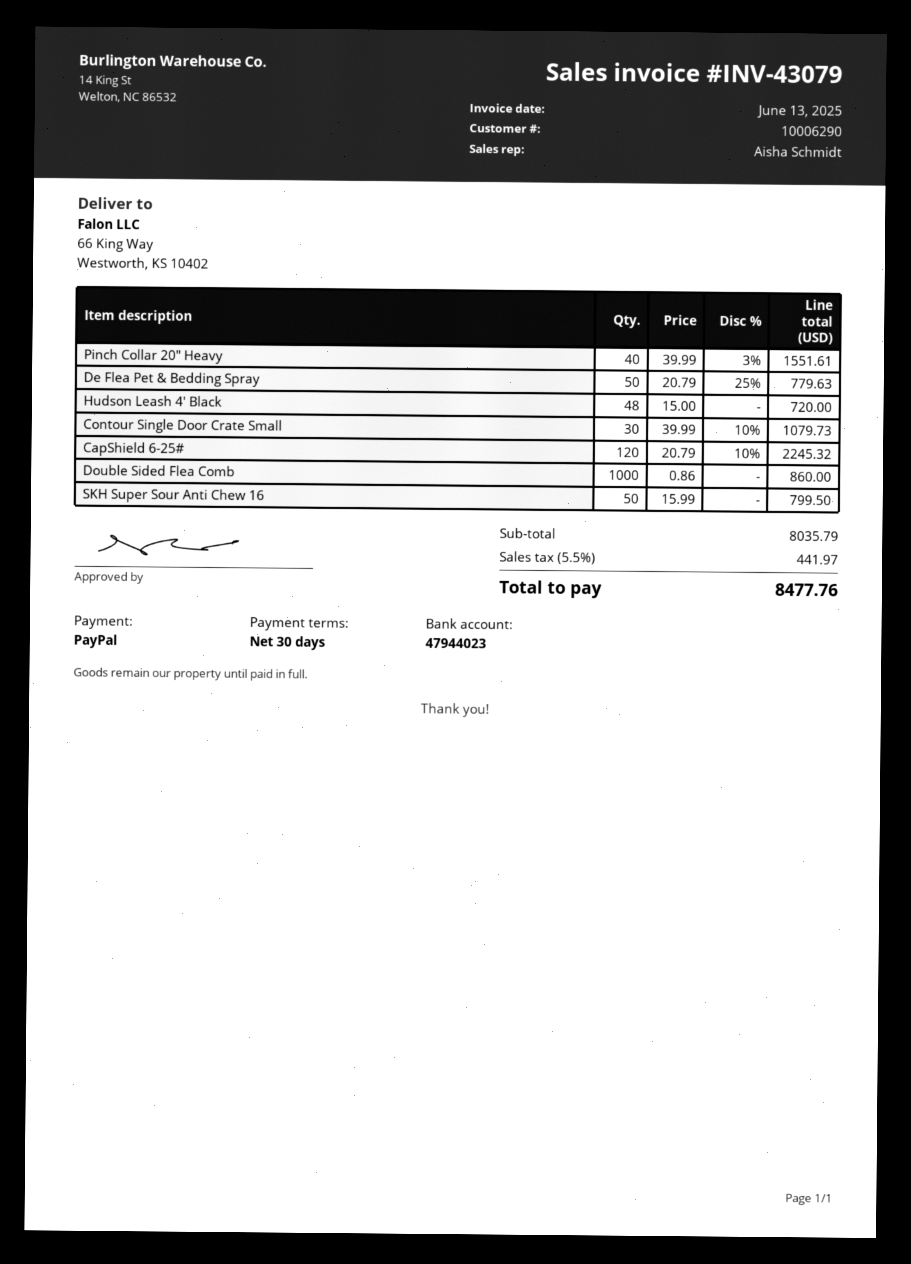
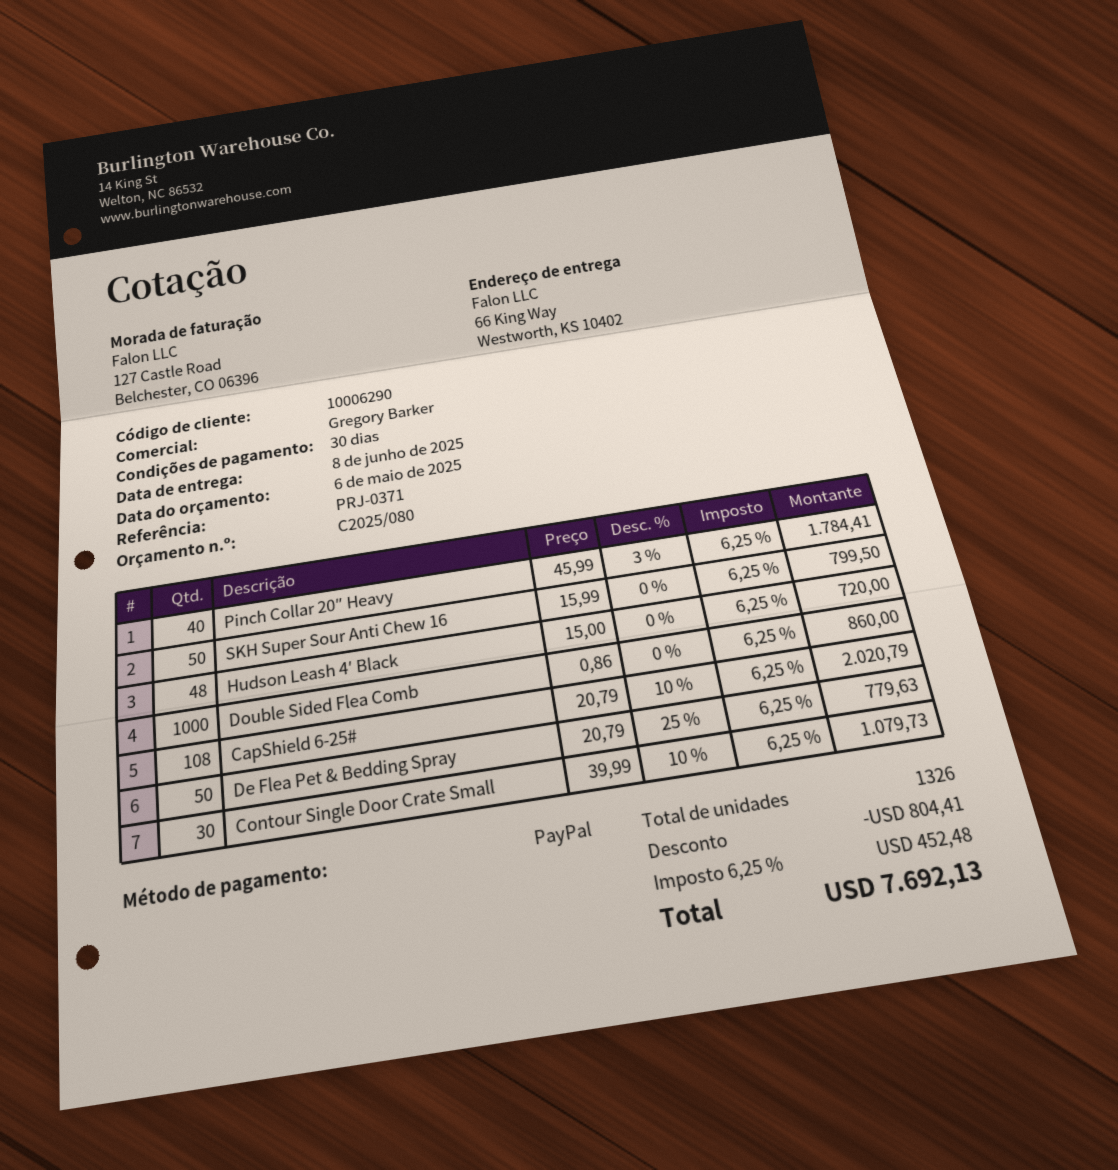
sales rep: Aisha Schmidt -> Gregory Barker
Pinch Collar 20″ Heavy: 40 x 39.99 - 3% = 1551.61 -> 40 x 45.99 - 3% = 1784.41
CapShield 6-25#: 120 x 20.79 - 10% = 2245.32 -> 108 x 20.79 - 10% = 2020.79
discount: none -> 804.41
tax: 5.5% = 441.97 -> 6.25% = 452.48
total: 8477.76 -> 7692.13

